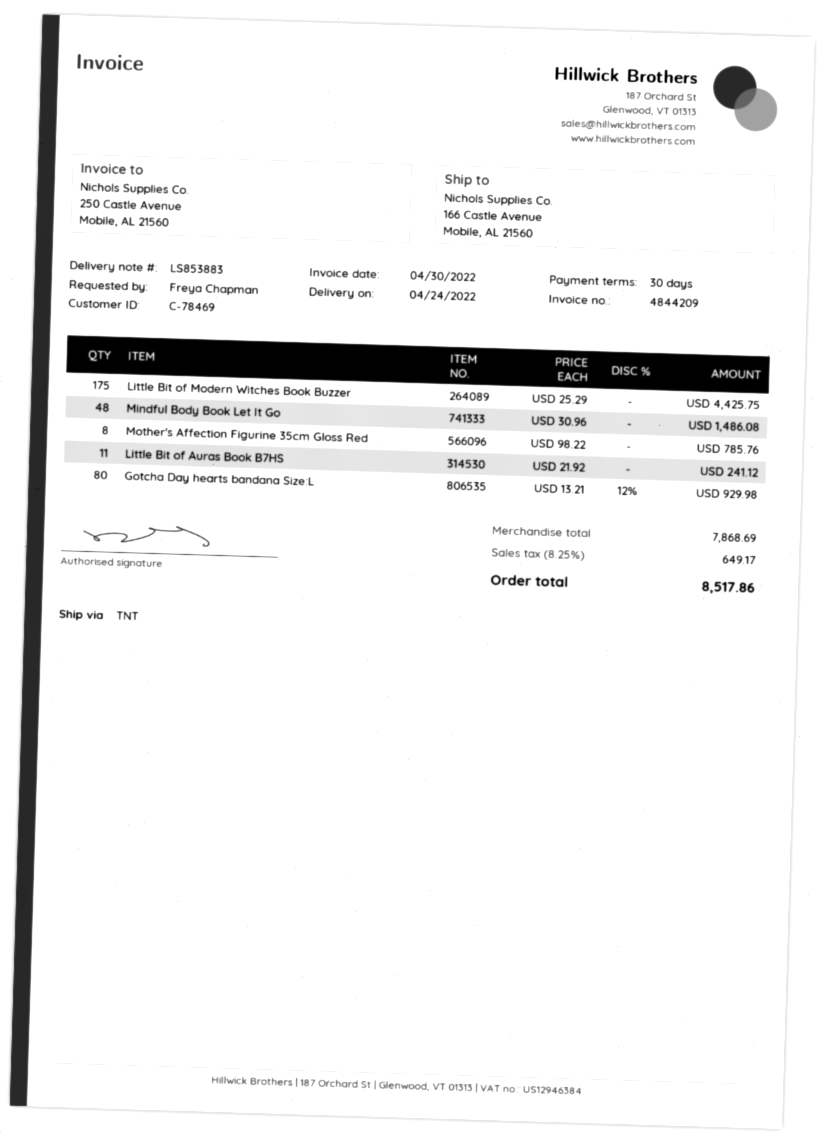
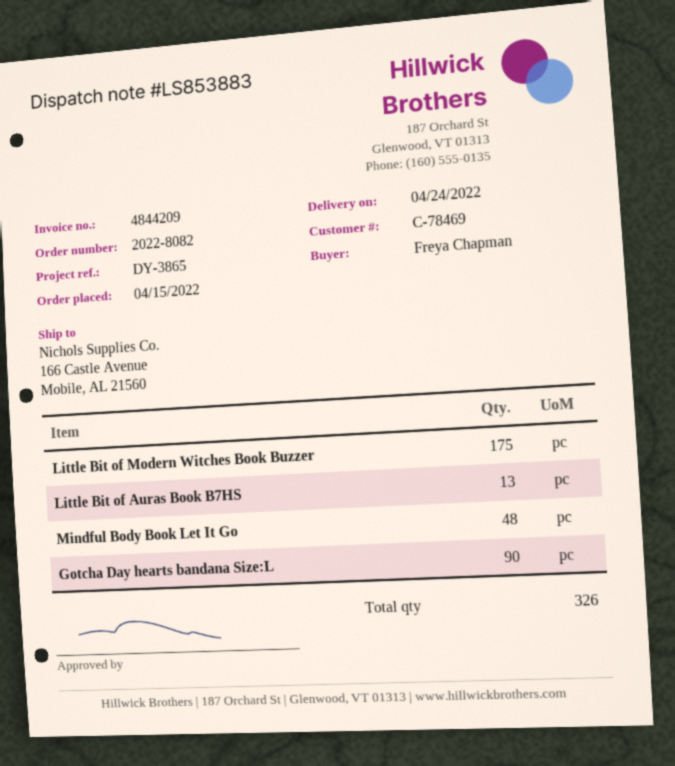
Mother's Affection Figurine 35cm Gloss Red: 8 -> none
Little Bit of Auras Book B7HS: 11 -> 13
Gotcha Day hearts bandana Size:L: 80 -> 90

